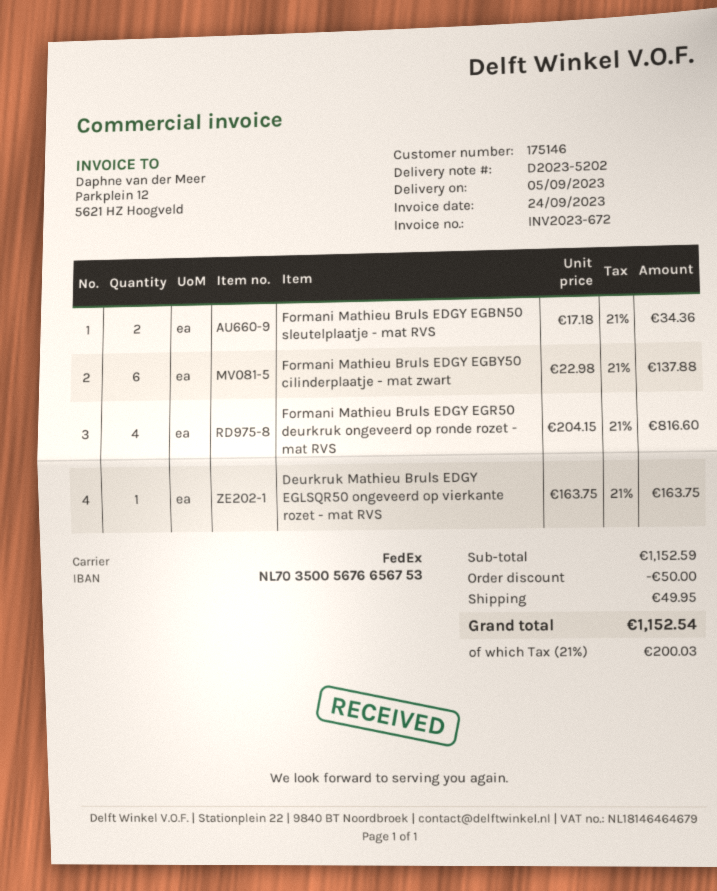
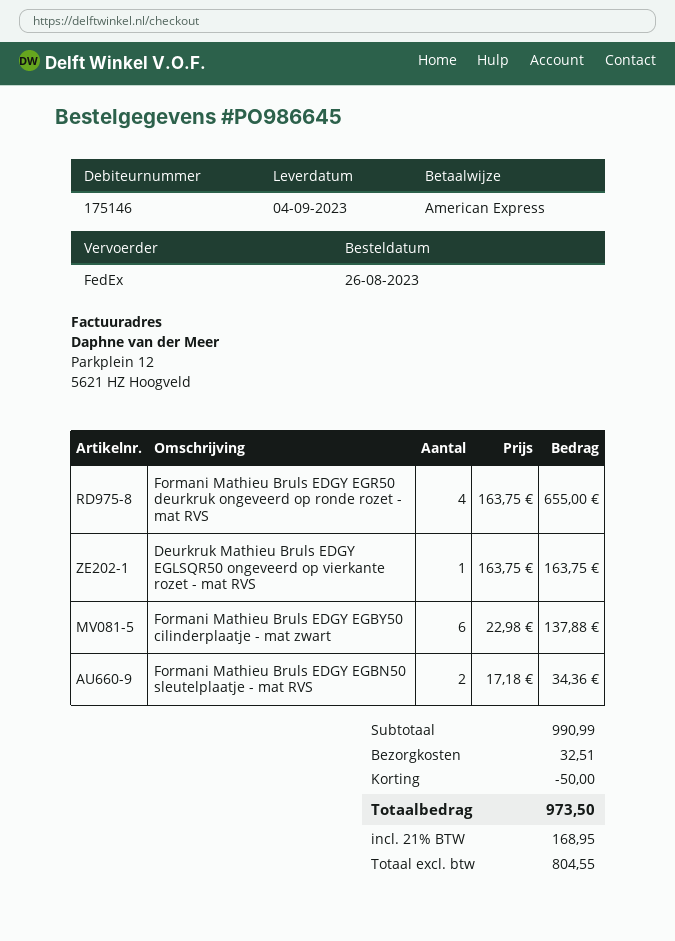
delivery date: 2023-09-05 -> 2023-09-04
Formani Mathieu Bruls EDGY EGR50 deurkruk ongeveerd op ronde rozet - mat RVS: 4 x 204.15 = 816.60 -> 4 x 163.75 = 655.00
subtotal: 1152.59 -> 990.99
shipping: 49.95 -> 32.51
tax: 21% = 200.03 -> 21% = 168.95
total: 1152.54 -> 973.50

